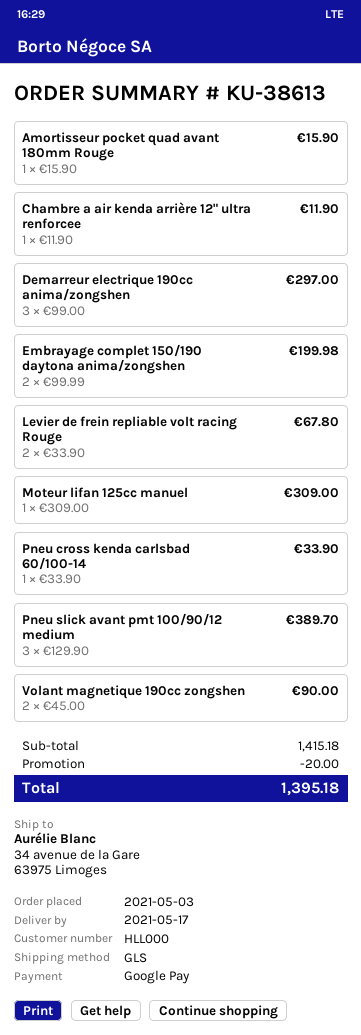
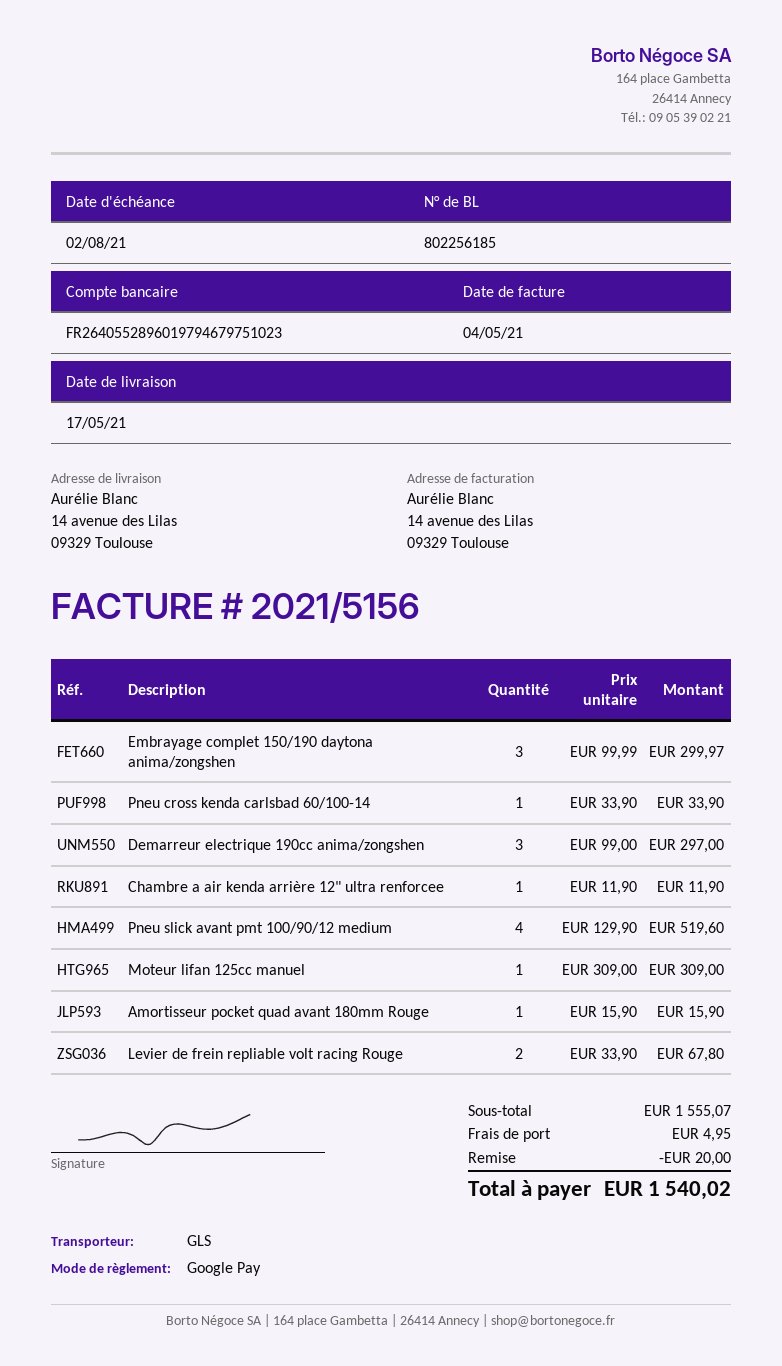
ship to: 34 avenue de la Gare, 63975 Limoges -> 14 avenue des Lilas, 09329 Toulouse
Embrayage complet 150/190 daytona anima/zongshen: 2 x 99.99 = 199.98 -> 3 x 99.99 = 299.97
Pneu slick avant pmt 100/90/12 medium: 3 x 129.90 = 389.70 -> 4 x 129.90 = 519.60
Volant magnetique 190cc zongshen: 2 x 45.00 = 90.00 -> none
subtotal: 1415.18 -> 1555.07
shipping: none -> 4.95
total: 1395.18 -> 1540.02

